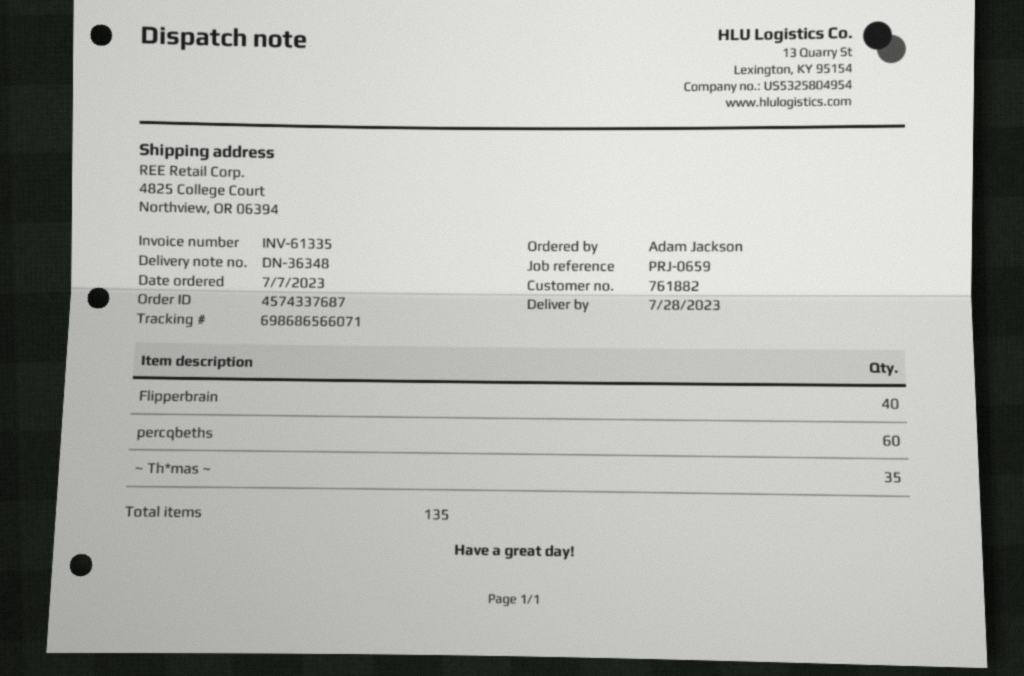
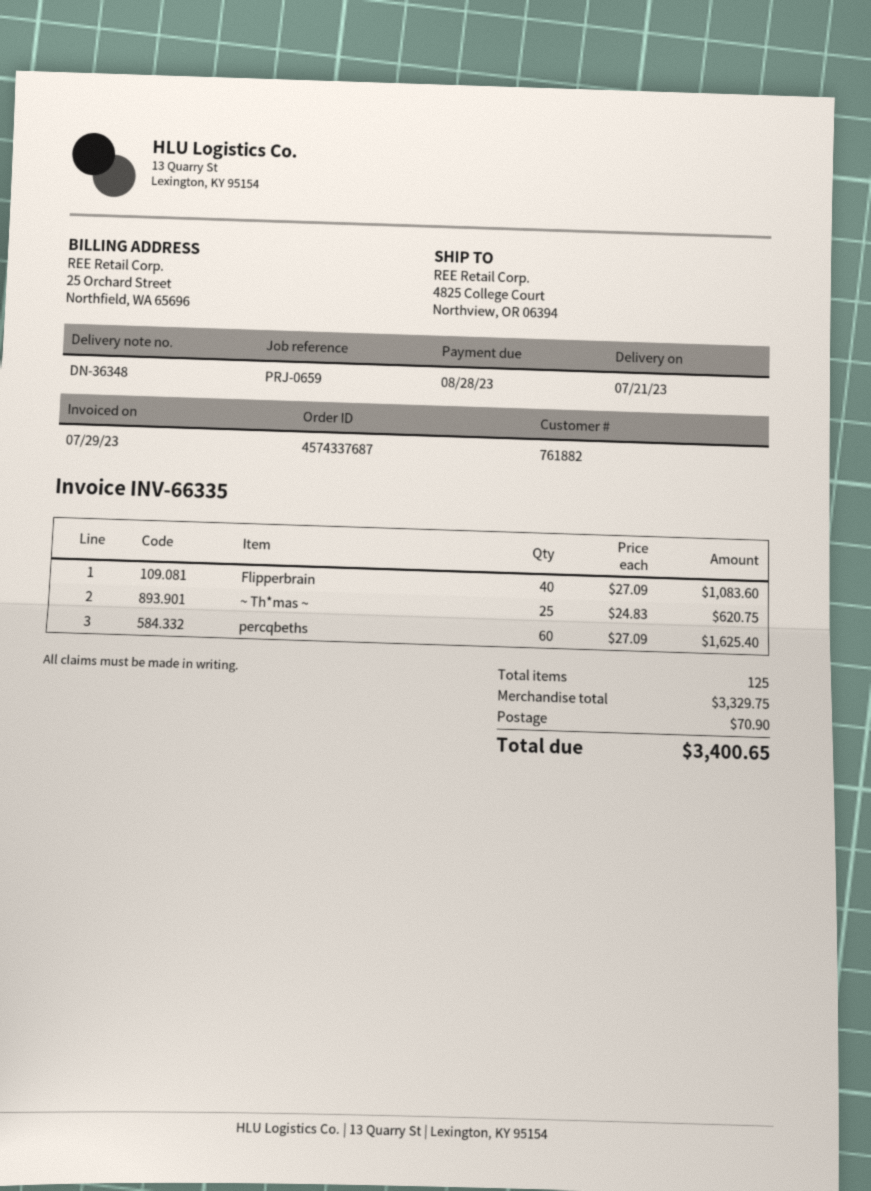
delivery date: 2023-07-28 -> 2023-07-21
invoice number: INV-61335 -> INV-66335
~ Th*mas ~: 35 -> 25
total quantity: 135 -> 125

